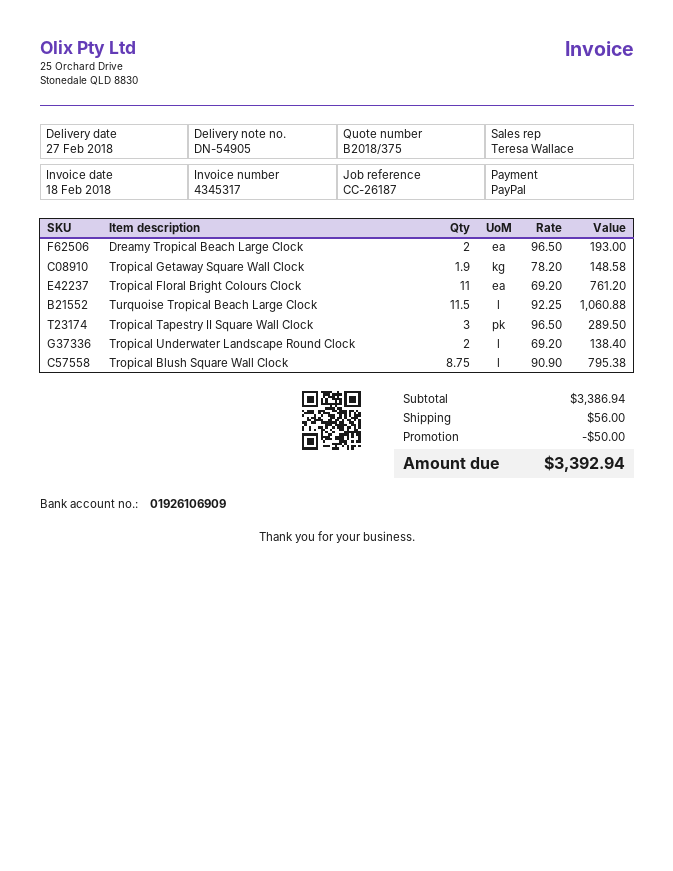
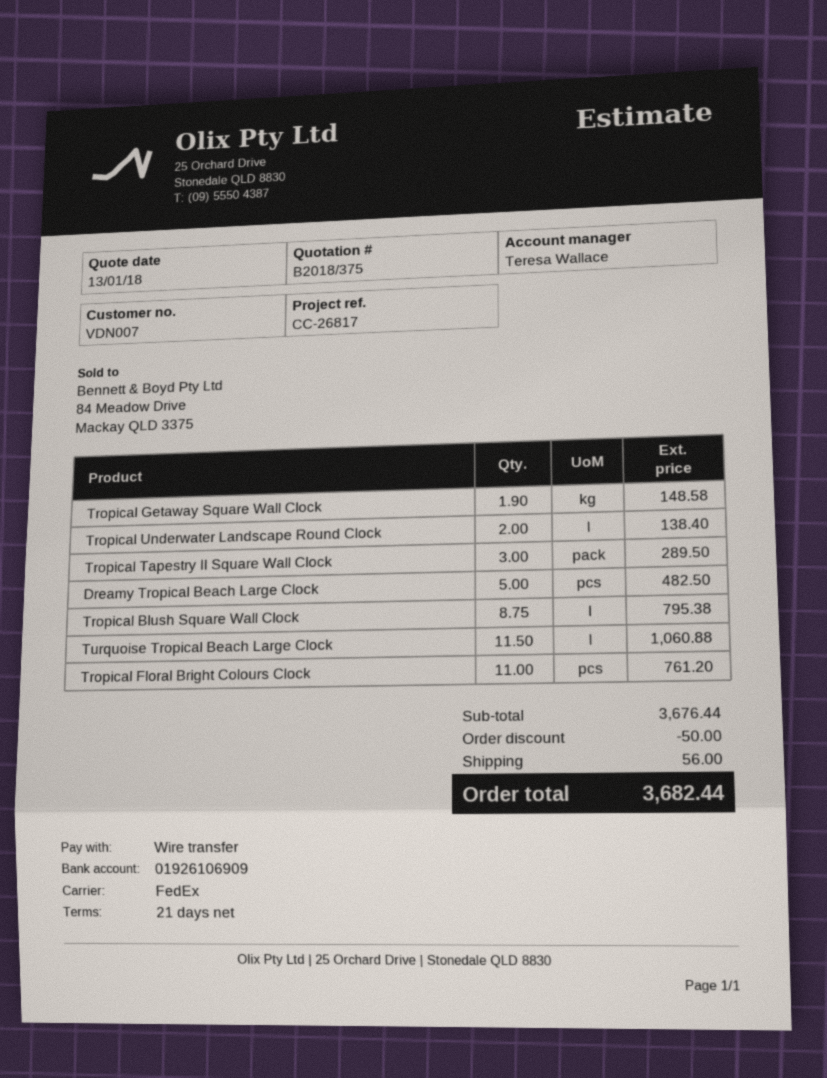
reference: CC-26187 -> CC-26817
payment method: PayPal -> bank transfer
Dreamy Tropical Beach Large Clock: 2 for 193.00 -> 5 for 482.50
subtotal: 3386.94 -> 3676.44
total: 3392.94 -> 3682.44

